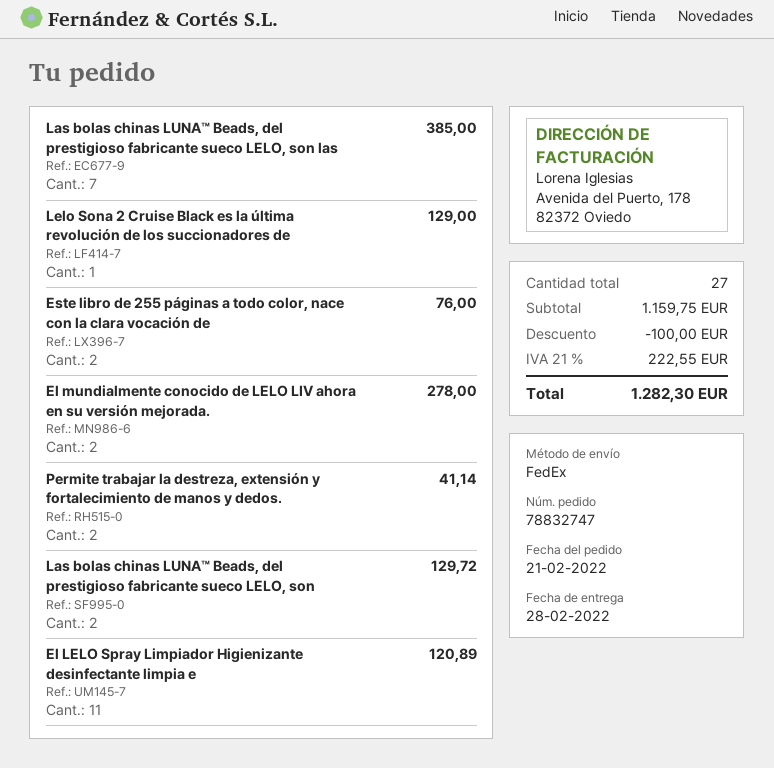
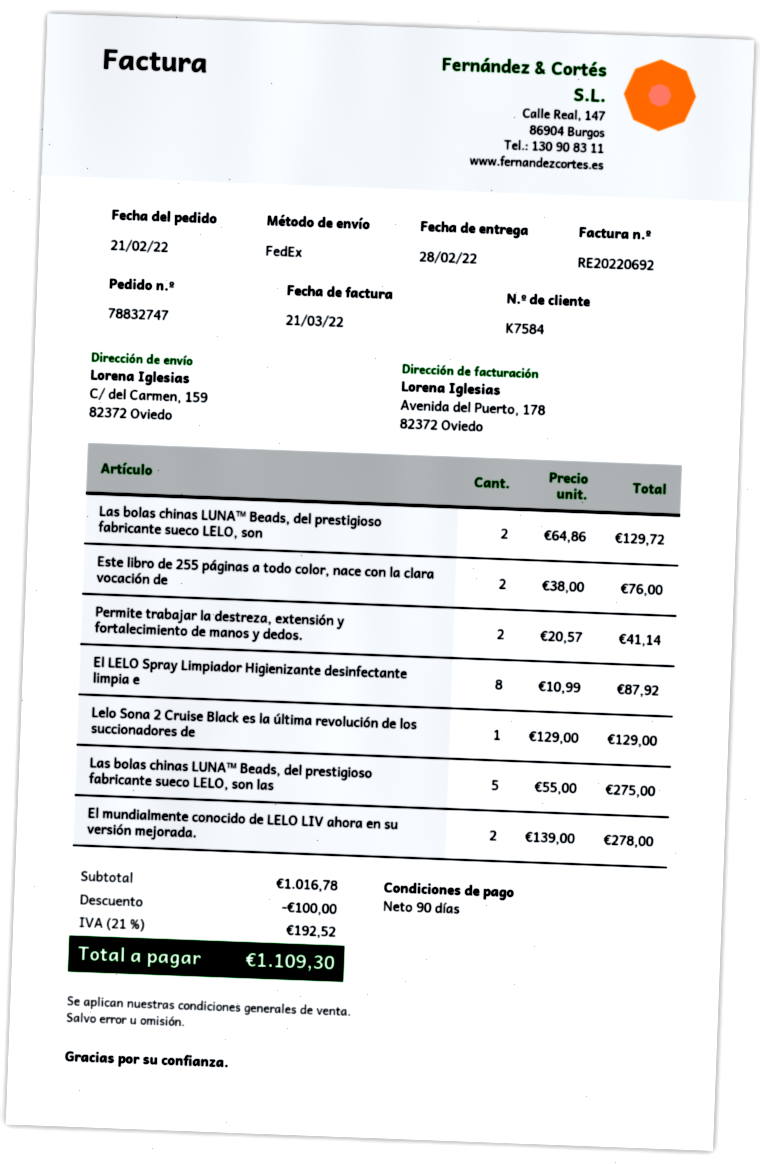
Las bolas chinas LUNA™ Beads, del prestigioso fabricante sueco LELO, son las: 7 for 385.00 -> 5 for 275.00
El LELO Spray Limpiador Higienizante desinfectante limpia e: 11 for 120.89 -> 8 for 87.92
subtotal: 1159.75 -> 1016.78
tax: 21% = 222.55 -> 21% = 192.52
total: 1282.30 -> 1109.30

